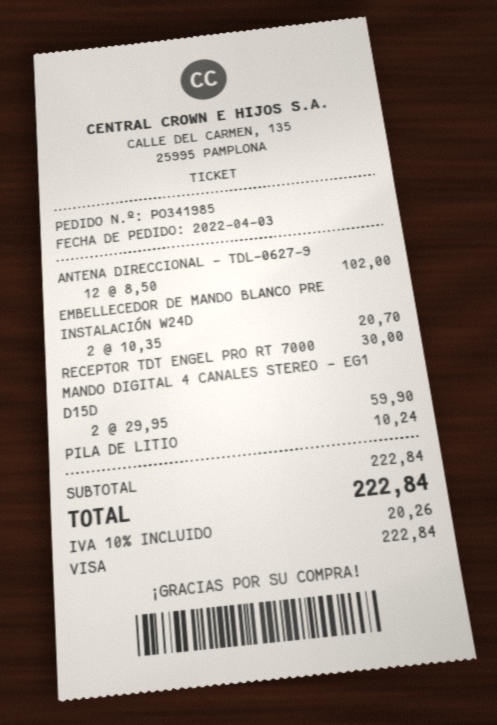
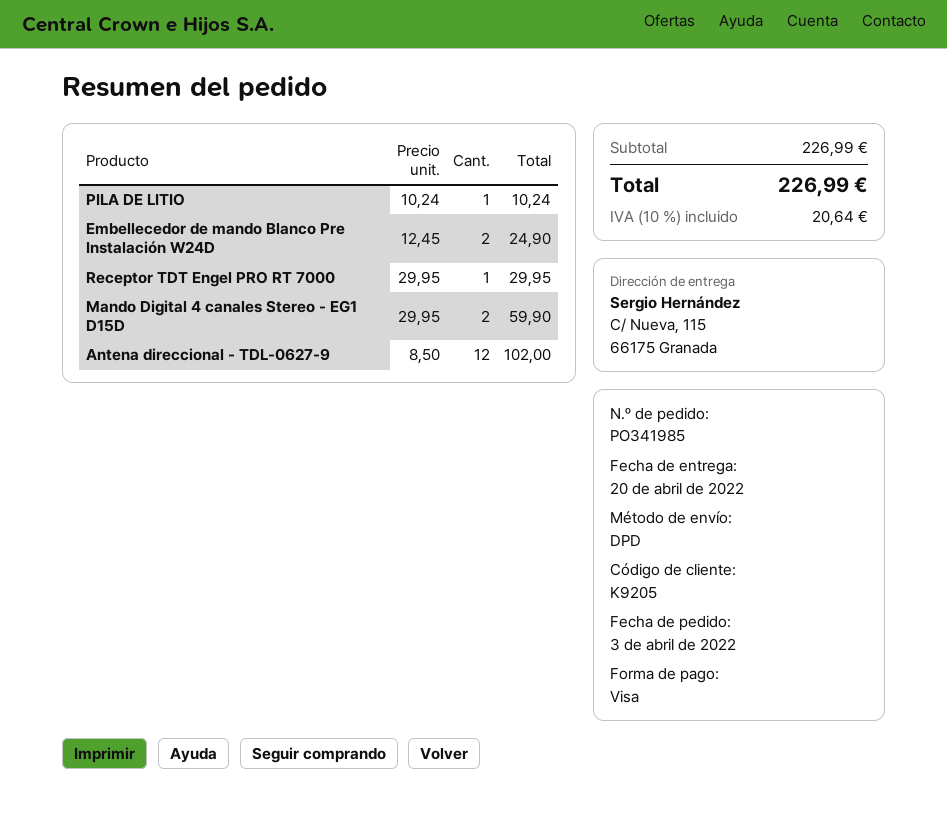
EMBELLECEDOR DE MANDO BLANCO PRE INSTALACIÓN W24D: 2 x 10.35 = 20.70 -> 2 x 12.45 = 24.90
RECEPTOR TDT ENGEL PRO RT 7000: 1 x 30.00 = 30.00 -> 1 x 29.95 = 29.95
subtotal: 222.84 -> 226.99
tax: 10% = 20.26 -> 10% = 20.64
total: 222.84 -> 226.99

